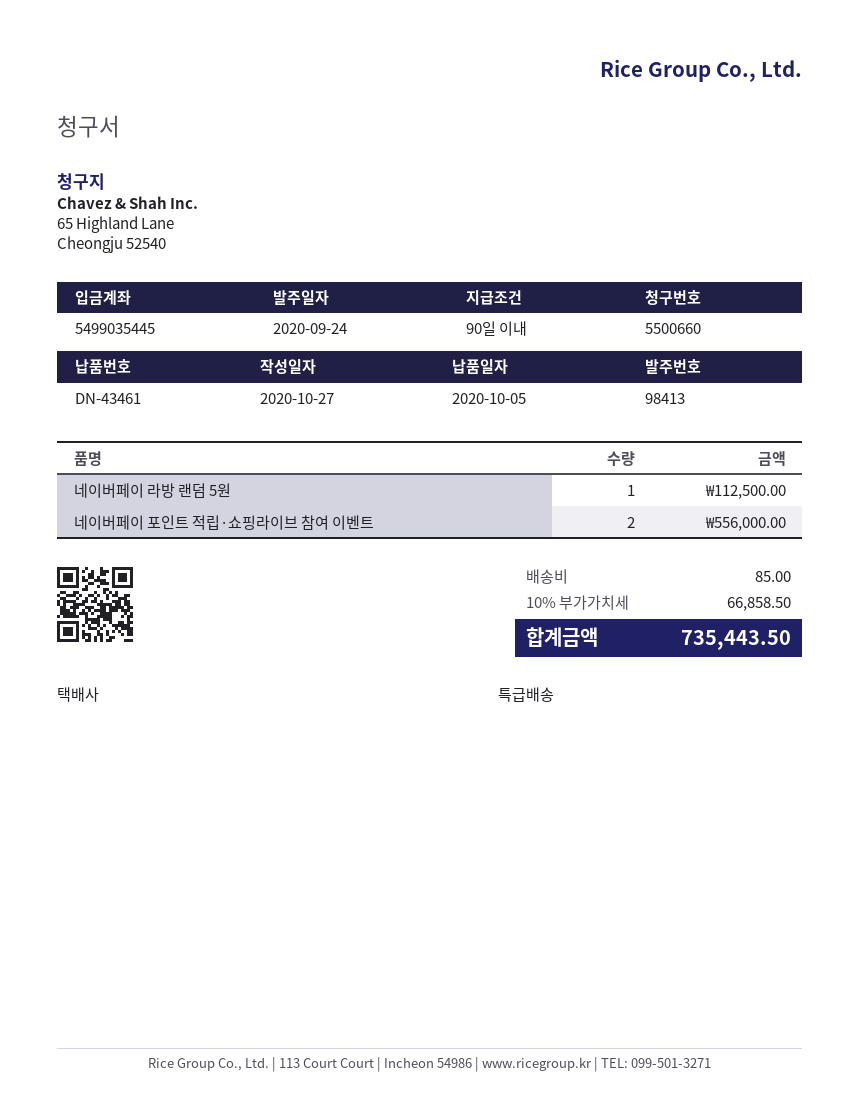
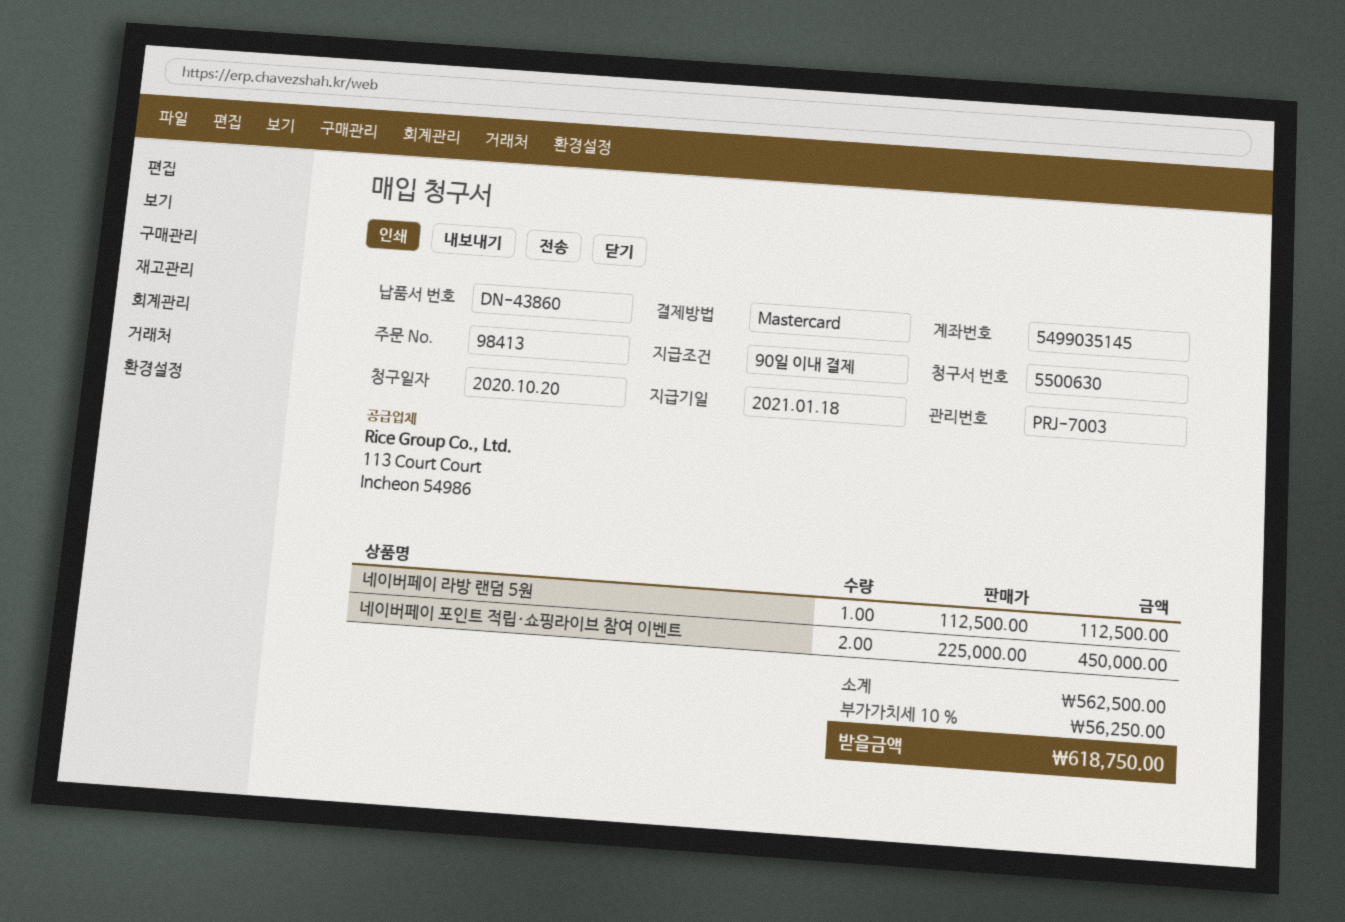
delivery note number: DN-43461 -> DN-43860
invoice number: 5500660 -> 5500630
invoice date: 2020-10-27 -> 2020-10-20
bank account: 5499035445 -> 5499035145
네이버페이 포인트 적립·쇼핑라이브 참여 이벤트: 2 for 556000.00 -> 2 for 450000.00
shipping: 85.00 -> none
tax: 10% = 66858.50 -> 10% = 56250.00
total: 735443.50 -> 618750.00

